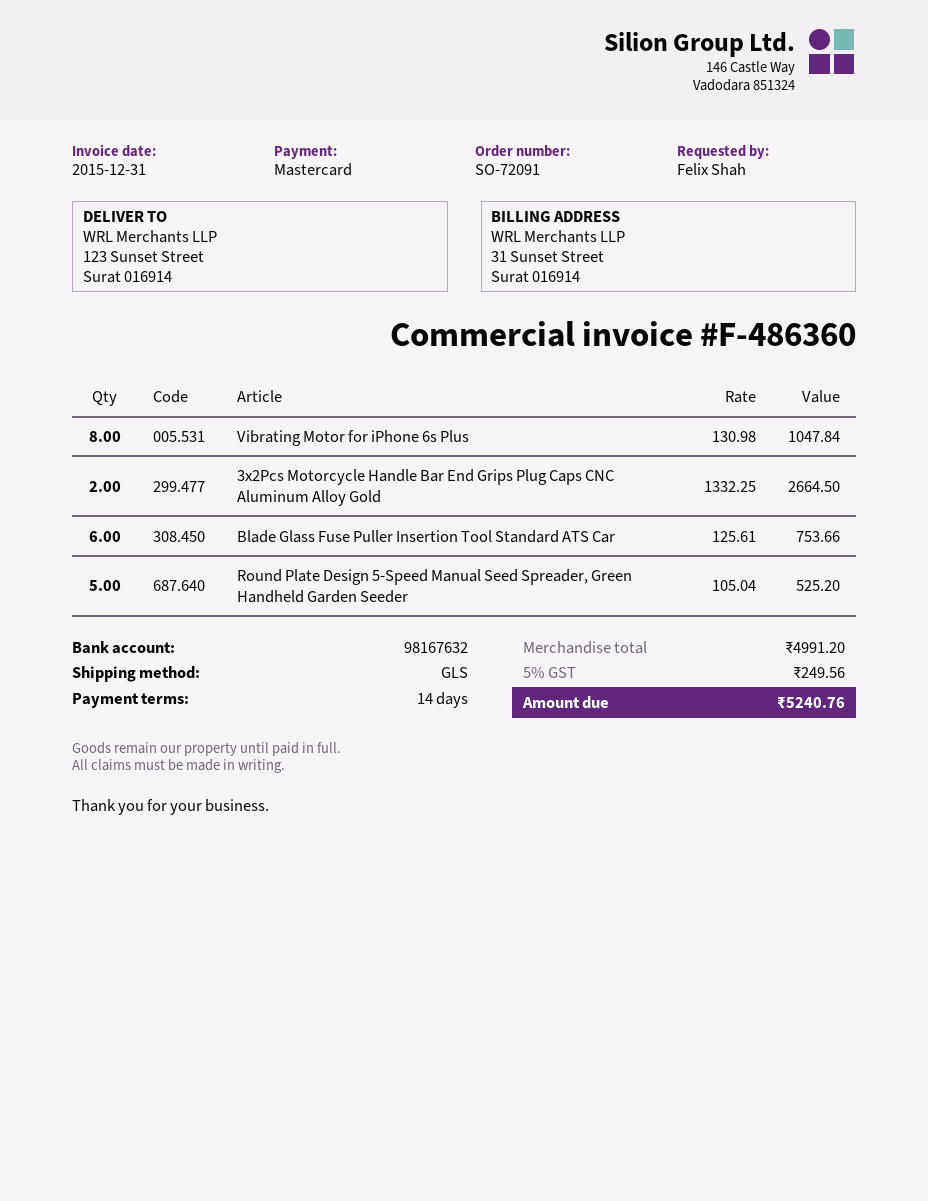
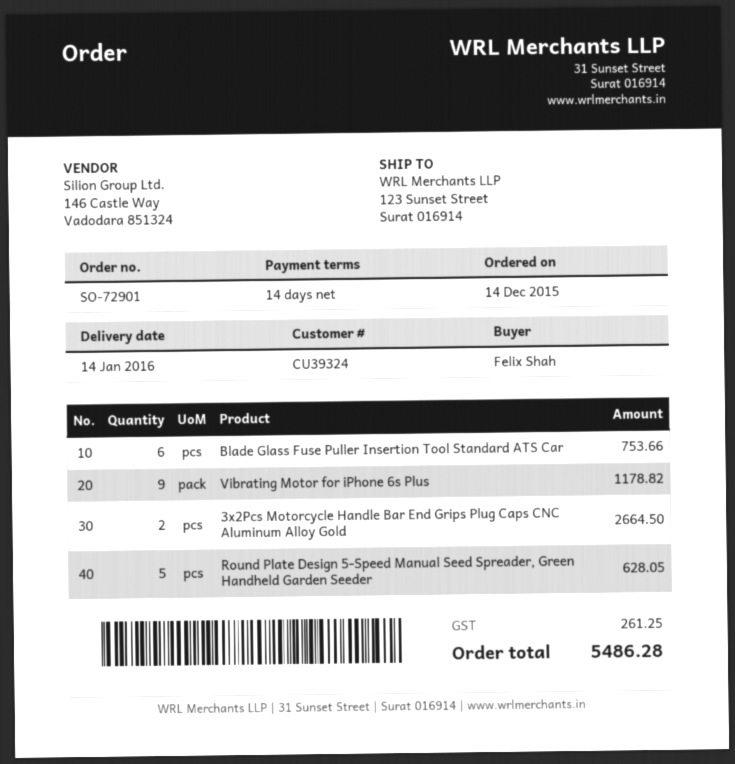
order number: SO-72091 -> SO-72901
Vibrating Motor for iPhone 6s Plus: 8 for 1047.84 -> 9 for 1178.82
Round Plate Design 5-Speed Manual Seed Spreader, Green Handheld Garden Seeder: 5 for 525.20 -> 5 for 628.05
tax: 249.56 -> 261.25
total: 5240.76 -> 5486.28

